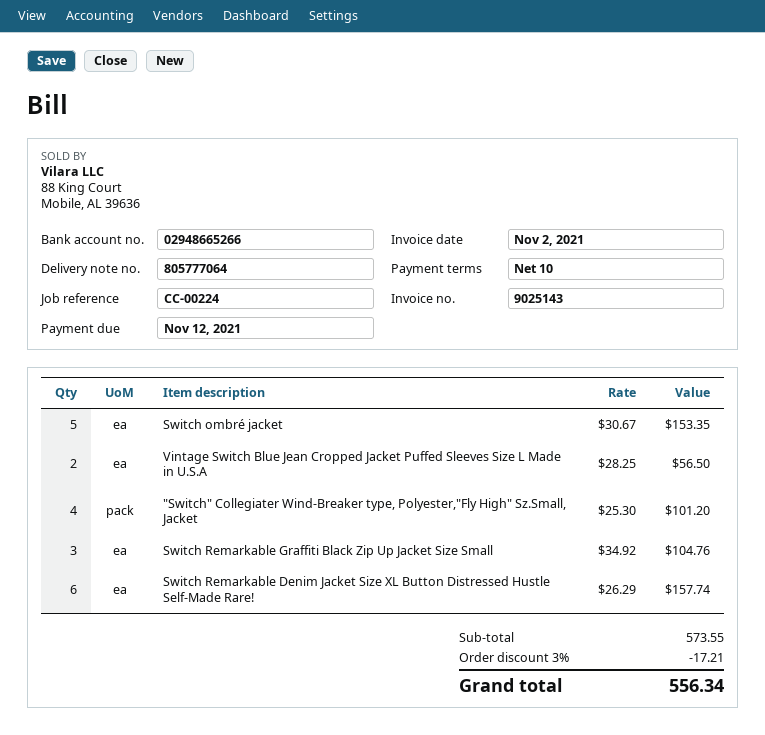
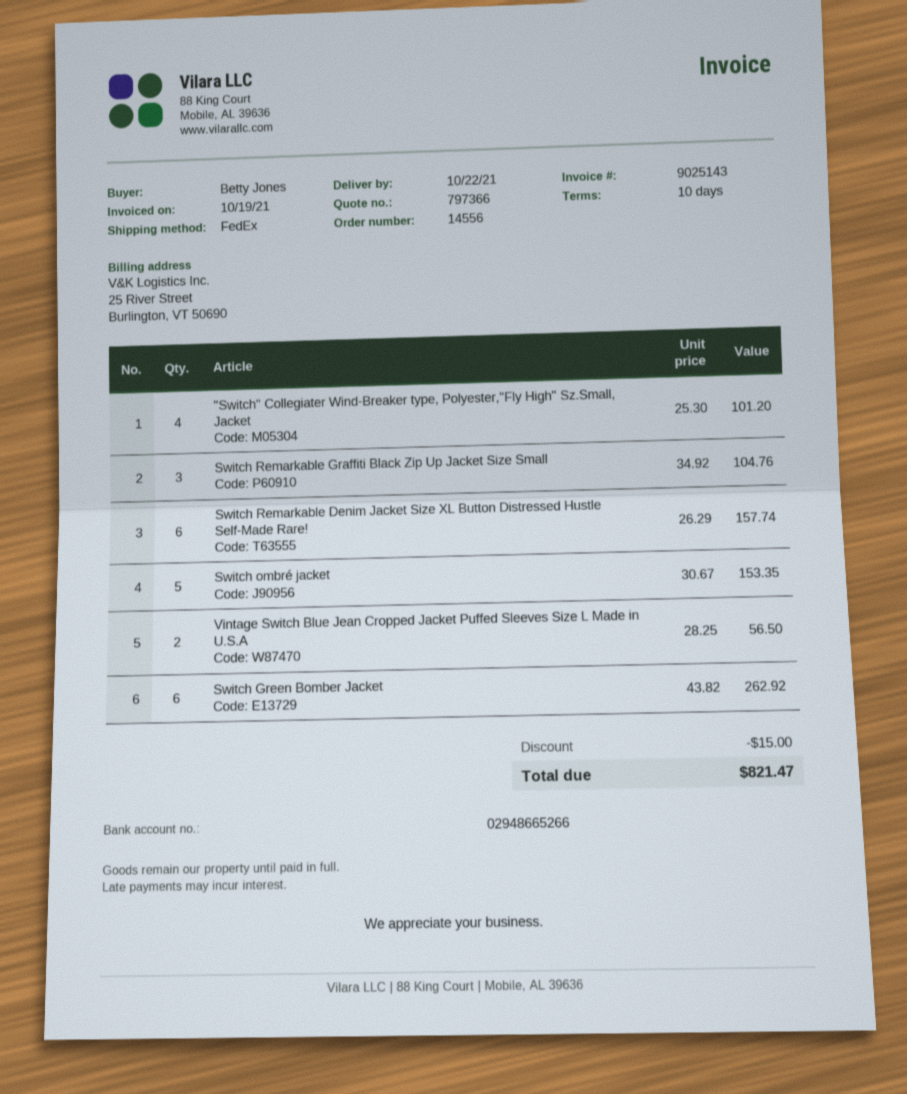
invoice date: 2021-11-02 -> 2021-10-19
Switch Green Bomber Jacket: none -> 6 x 43.82 = 262.92
discount: 17.21 -> 15.00
total: 556.34 -> 821.47

